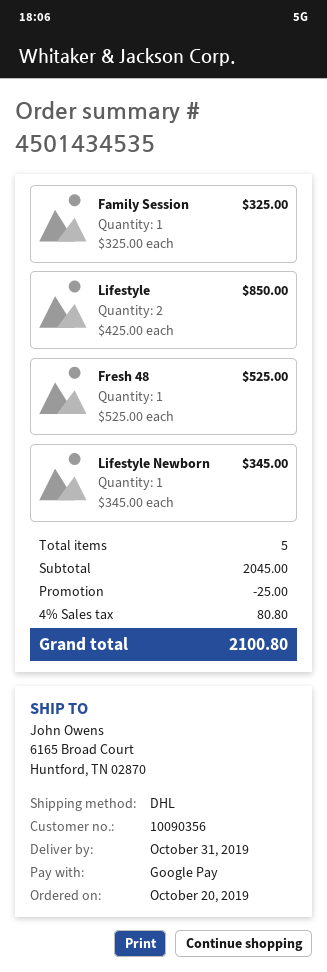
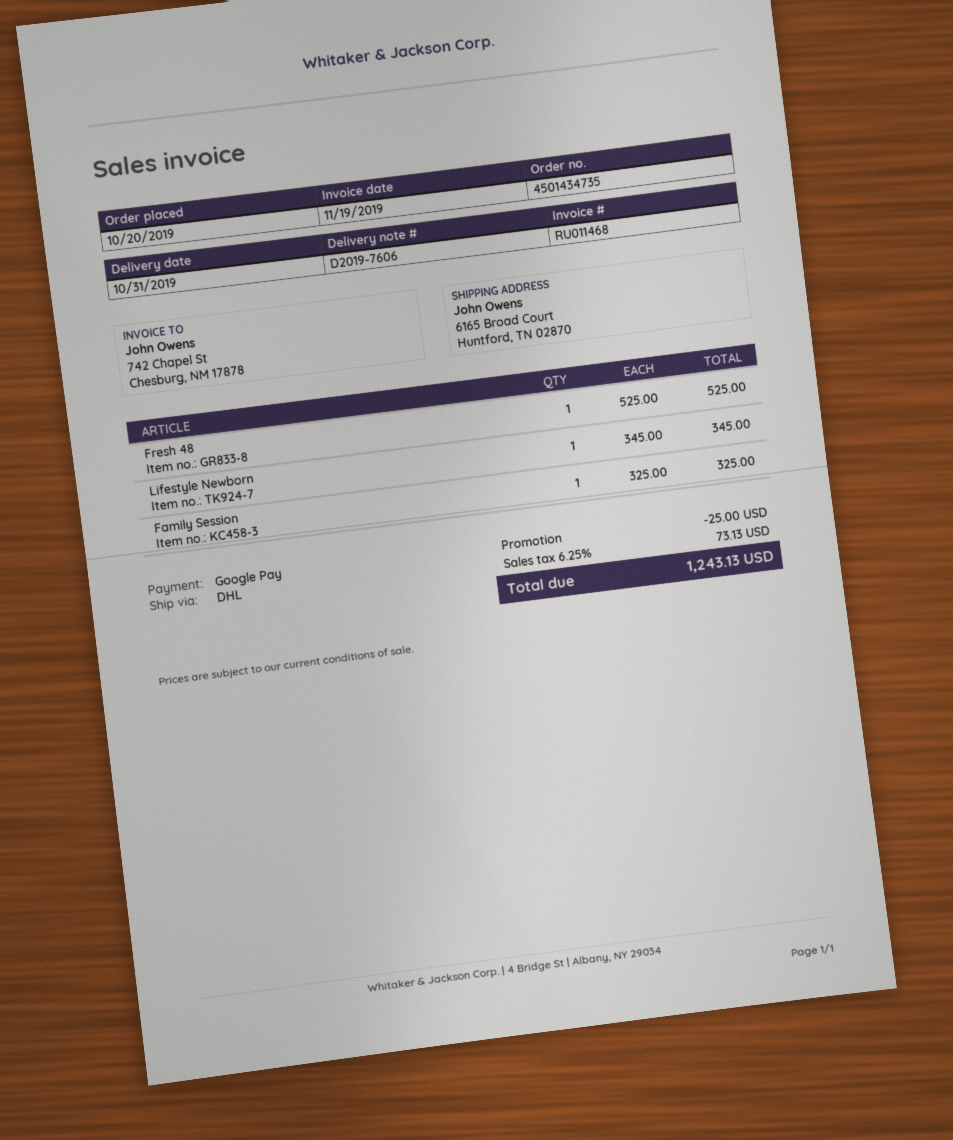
order number: 4501434535 -> 4501434735
Lifestyle: 2 x 425.00 = 850.00 -> none
tax: 4% = 80.80 -> 6.25% = 73.13
total: 2100.80 -> 1243.13

